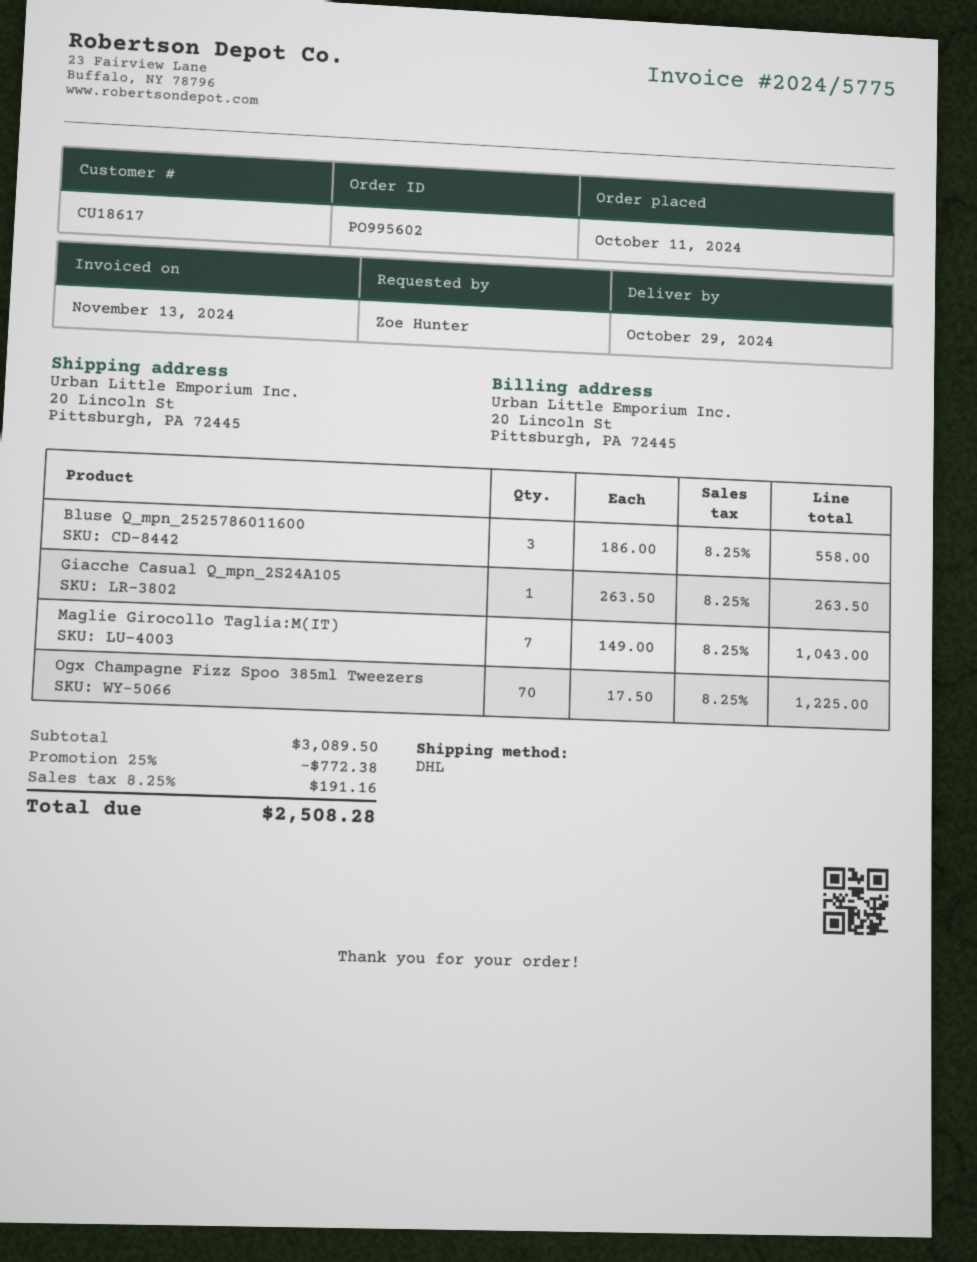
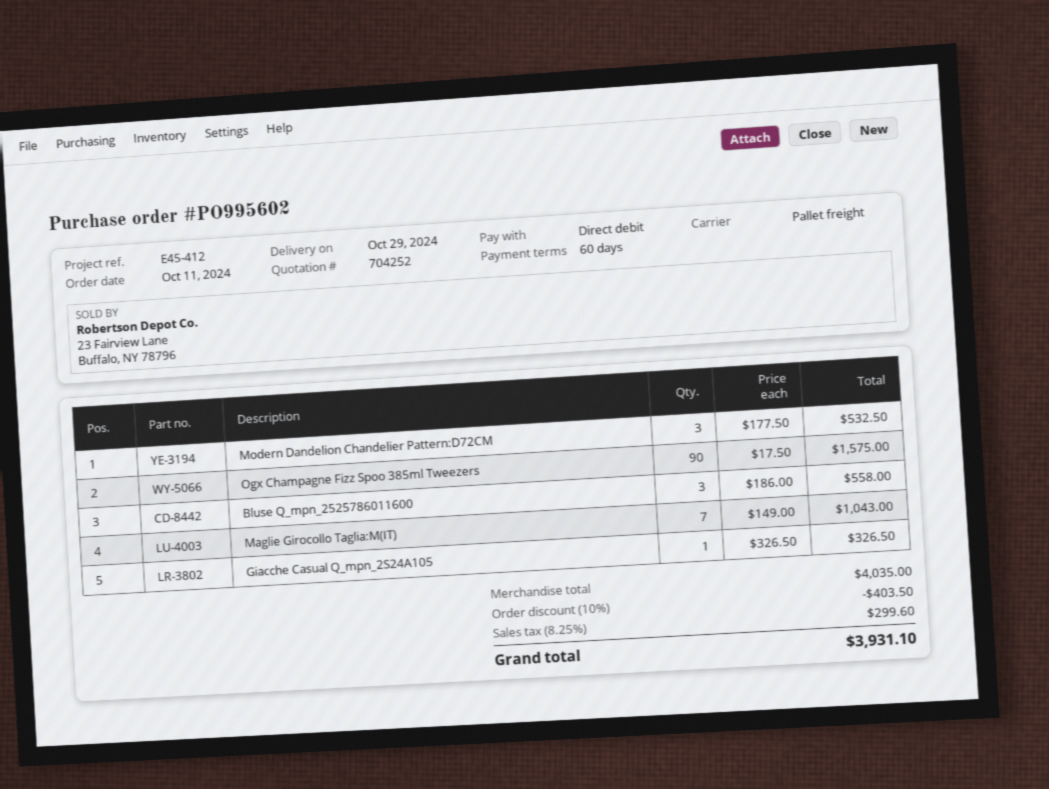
shipping method: DHL -> pallet freight
Giacche Casual Q_mpn_2S24A105: 1 x 263.50 = 263.50 -> 1 x 326.50 = 326.50
Ogx Champagne Fizz Spoo 385ml Tweezers: 70 x 17.50 = 1225.00 -> 90 x 17.50 = 1575.00
Modern Dandelion Chandelier Pattern:D72CM: none -> 3 x 177.50 = 532.50
subtotal: 3089.50 -> 4035.00
discount: 25% = 772.38 -> 10% = 403.50
tax: 8.25% = 191.16 -> 8.25% = 299.60
total: 2508.28 -> 3931.10

